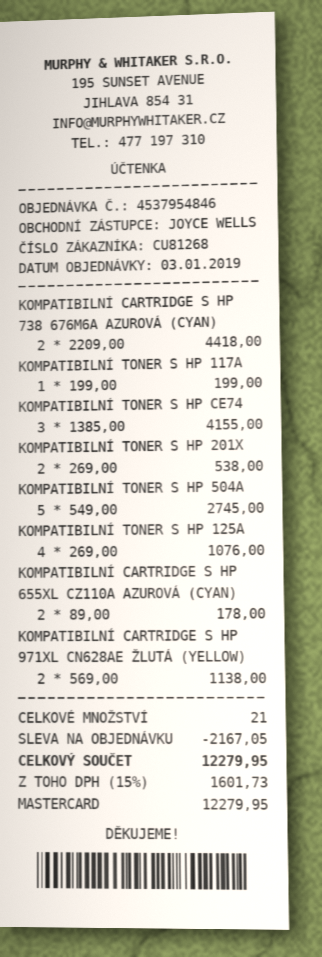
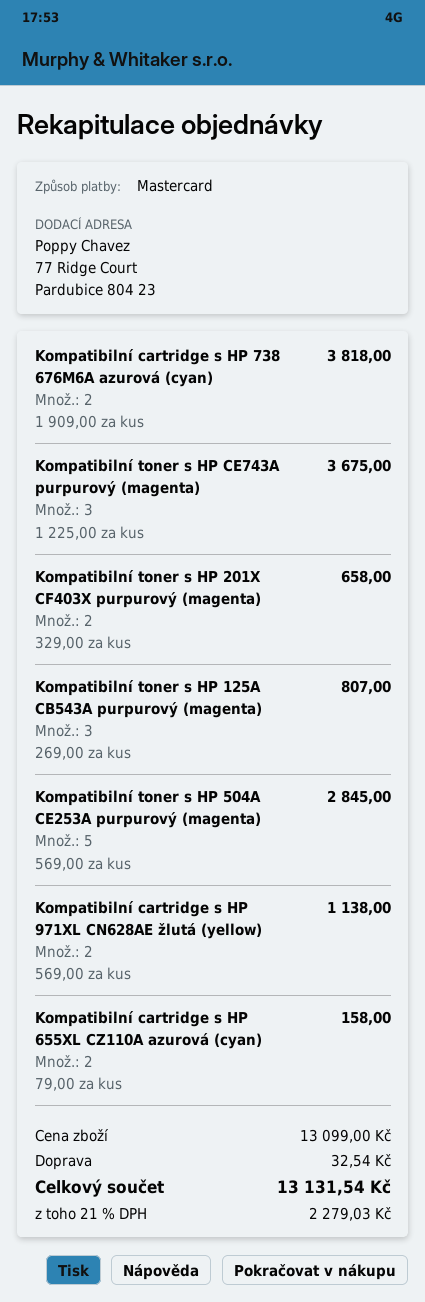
KOMPATIBILNÍ CARTRIDGE S HP 738 676M6A AZUROVÁ (CYAN): 2 x 2209.00 = 4418.00 -> 2 x 1909.00 = 3818.00
KOMPATIBILNÍ TONER S HP 117A: 1 x 199.00 = 199.00 -> none
KOMPATIBILNÍ TONER S HP CE74: 3 x 1385.00 = 4155.00 -> 3 x 1225.00 = 3675.00
KOMPATIBILNÍ TONER S HP 201X: 2 x 269.00 = 538.00 -> 2 x 329.00 = 658.00
KOMPATIBILNÍ TONER S HP 504A: 5 x 549.00 = 2745.00 -> 5 x 569.00 = 2845.00
KOMPATIBILNÍ TONER S HP 125A: 4 x 269.00 = 1076.00 -> 3 x 269.00 = 807.00
KOMPATIBILNÍ CARTRIDGE S HP 655XL CZ110A AZUROVÁ (CYAN): 2 x 89.00 = 178.00 -> 2 x 79.00 = 158.00
discount: 2167.05 -> none
shipping: none -> 32.54
tax: 15% = 1601.73 -> 21% = 2279.03
total: 12279.95 -> 13131.54

